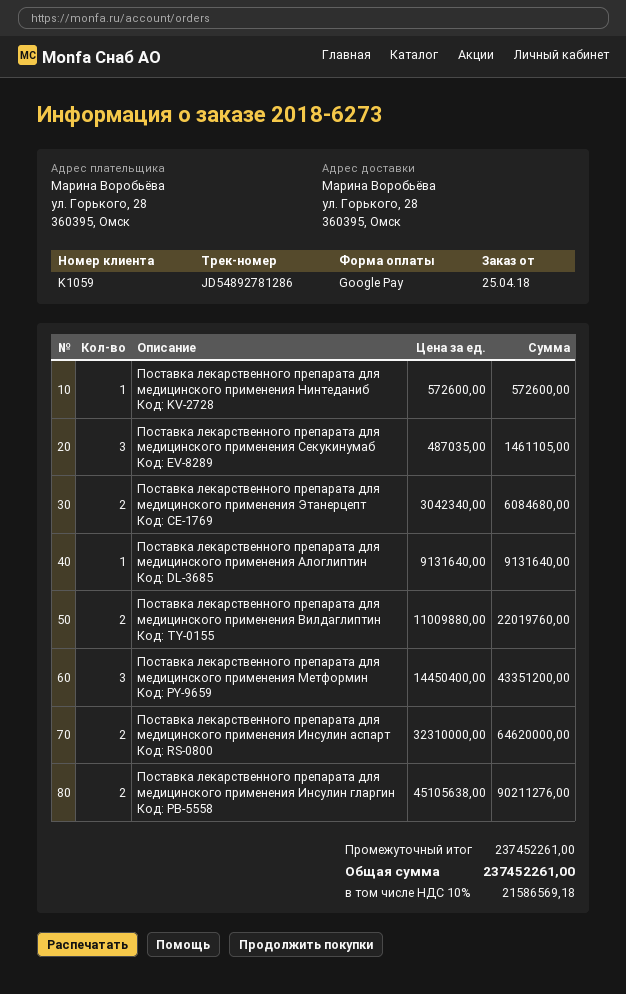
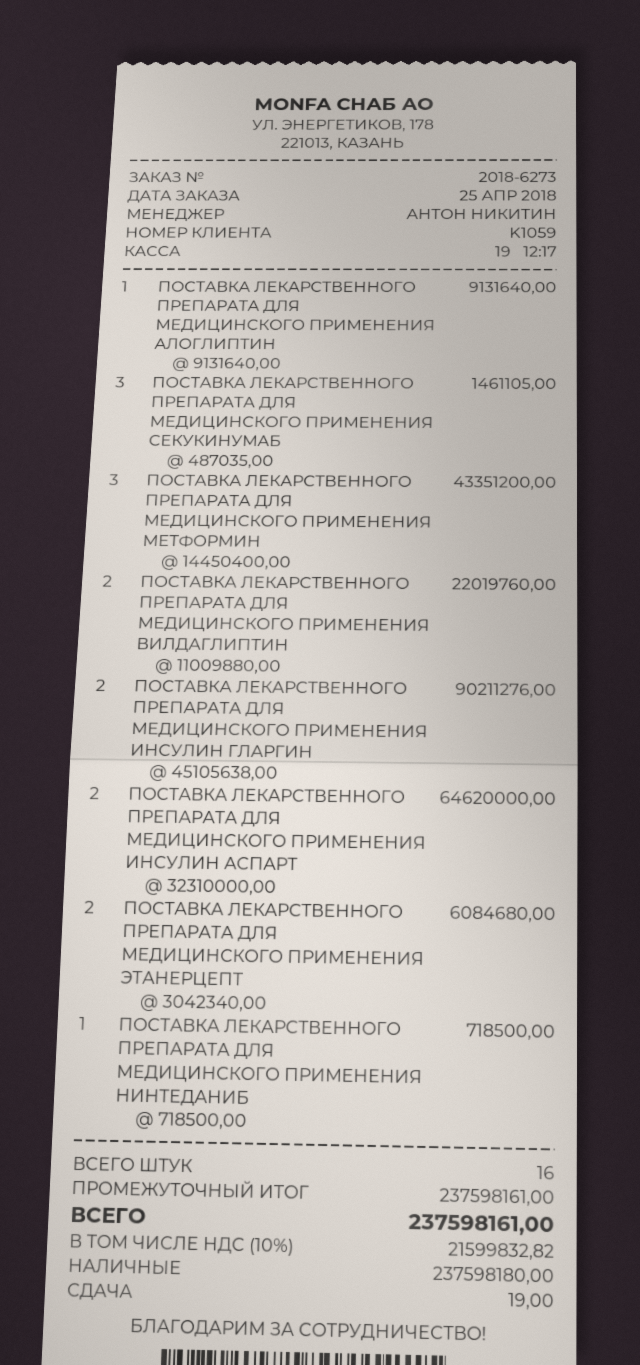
payment method: Google Pay -> cash
Поставка лекарственного препарата для медицинского применения Нинтеданиб: 1 x 572600.00 = 572600.00 -> 1 x 718500.00 = 718500.00
subtotal: 237452261.00 -> 237598161.00
tax: 10% = 21586569.18 -> 10% = 21599832.82
total: 237452261.00 -> 237598161.00

